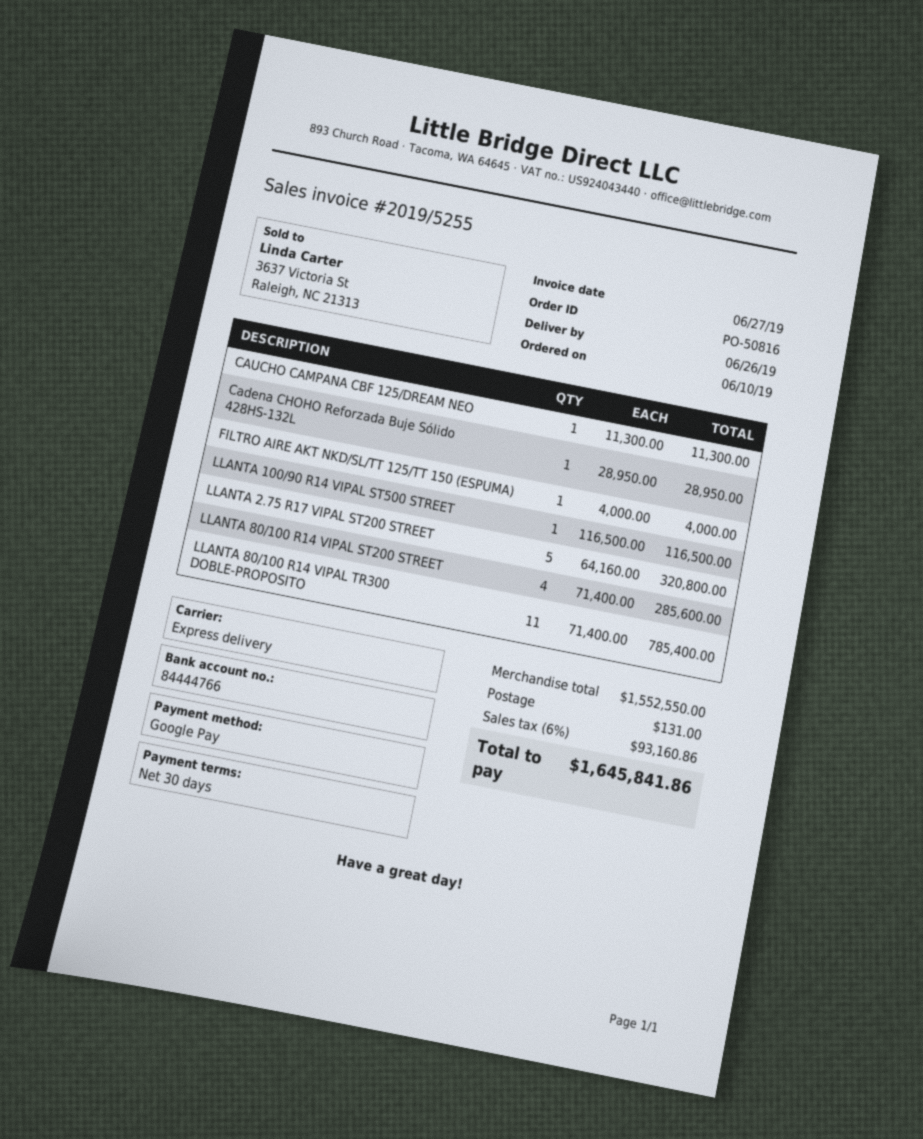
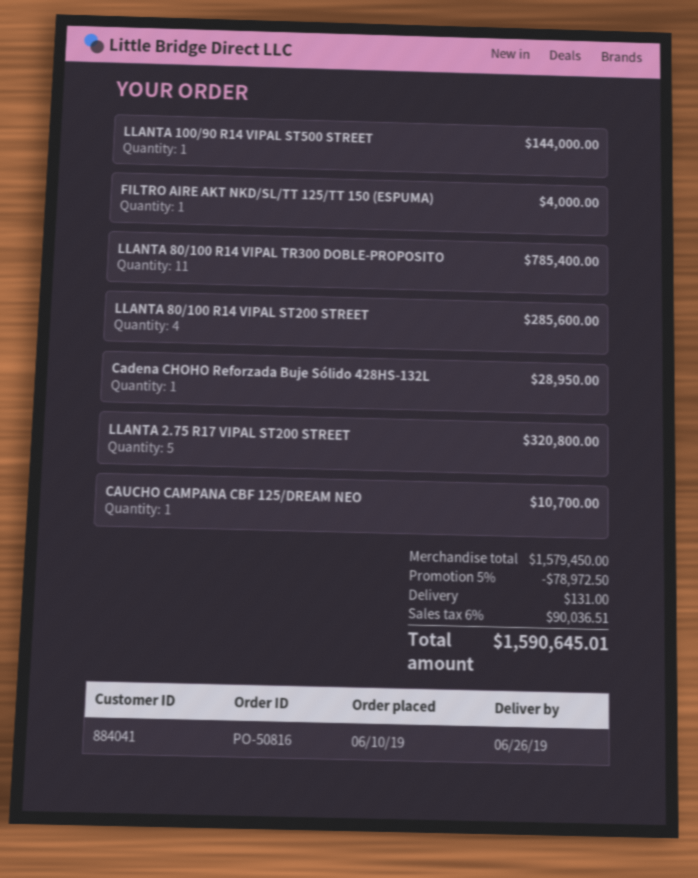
CAUCHO CAMPANA CBF 125/DREAM NEO: 1 for 11300.00 -> 1 for 10700.00
LLANTA 100/90 R14 VIPAL ST500 STREET: 1 for 116500.00 -> 1 for 144000.00
subtotal: 1552550.00 -> 1579450.00
discount: none -> 5% = 78972.50
tax: 6% = 93160.86 -> 6% = 90036.51
total: 1645841.86 -> 1590645.01

